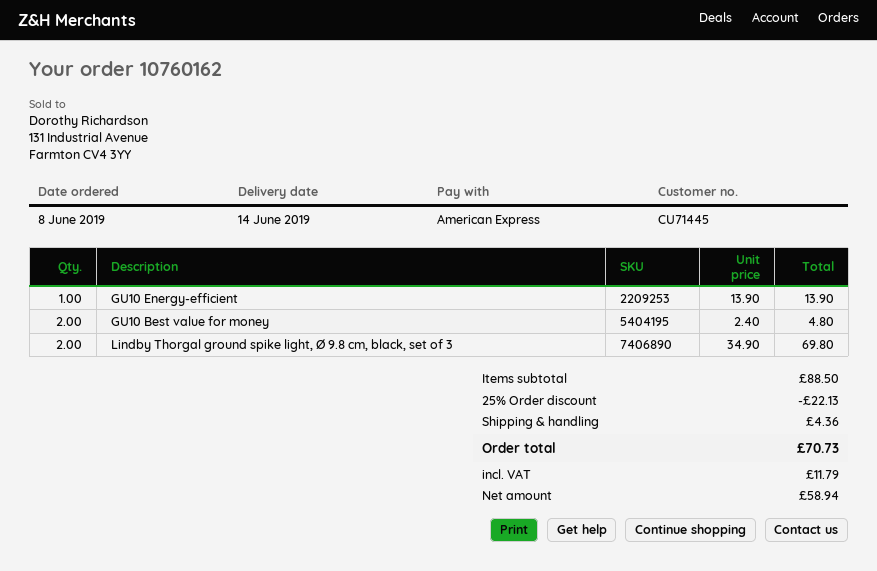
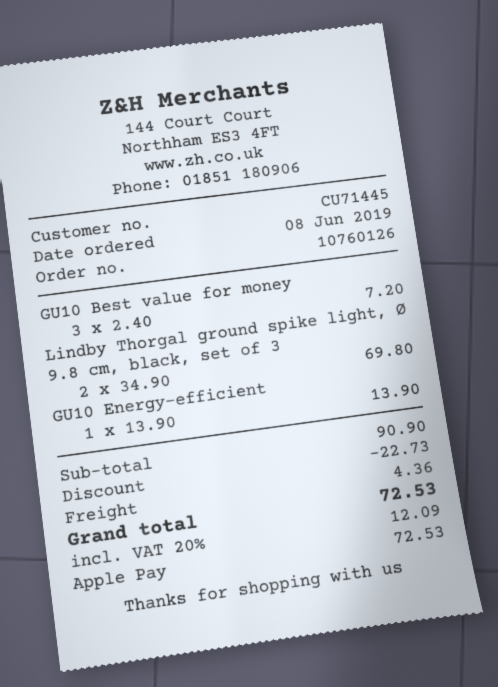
order number: 10760162 -> 10760126
payment method: American Express -> Apple Pay
GU10 Best value for money: 2 x 2.40 = 4.80 -> 3 x 2.40 = 7.20
subtotal: 88.50 -> 90.90
discount: 22.13 -> 22.73
tax: 11.79 -> 12.09
total: 70.73 -> 72.53

